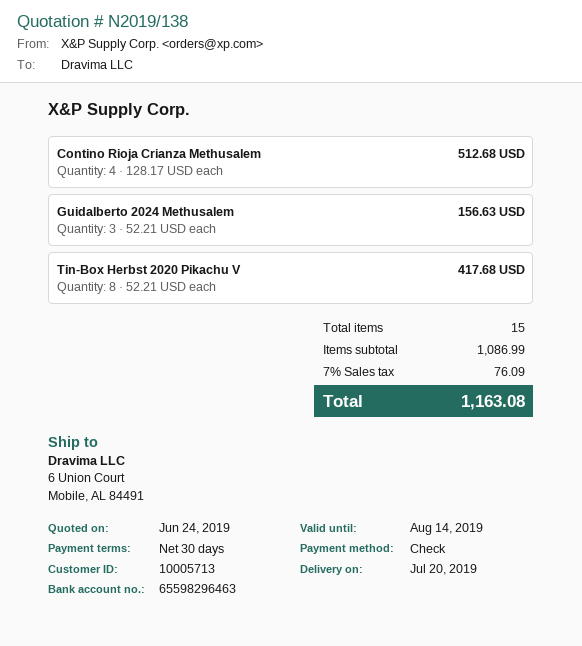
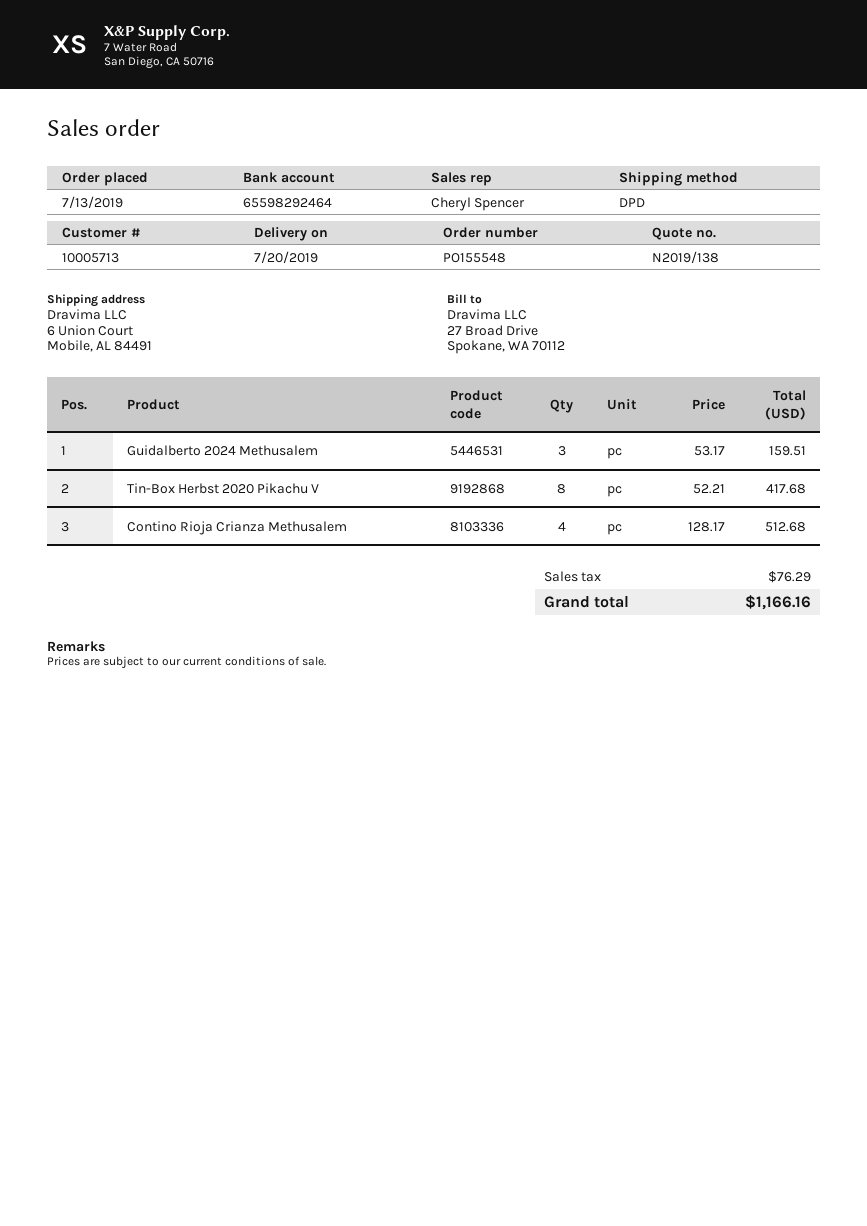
bank account: 65598296463 -> 65598292464
Guidalberto 2024 Methusalem: 3 x 52.21 = 156.63 -> 3 x 53.17 = 159.51
tax: 76.09 -> 76.29
total: 1163.08 -> 1166.16

